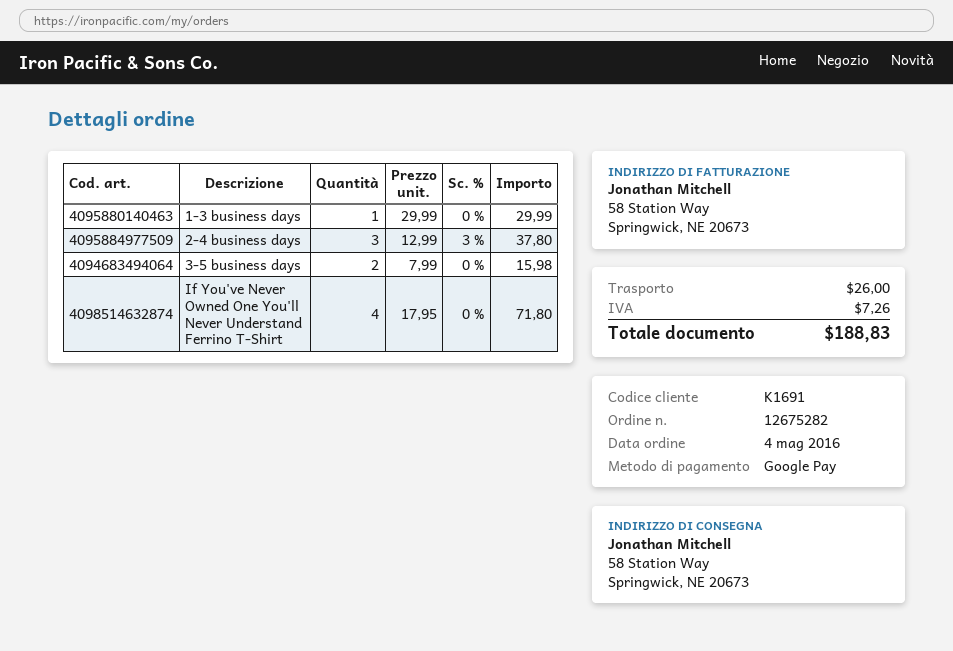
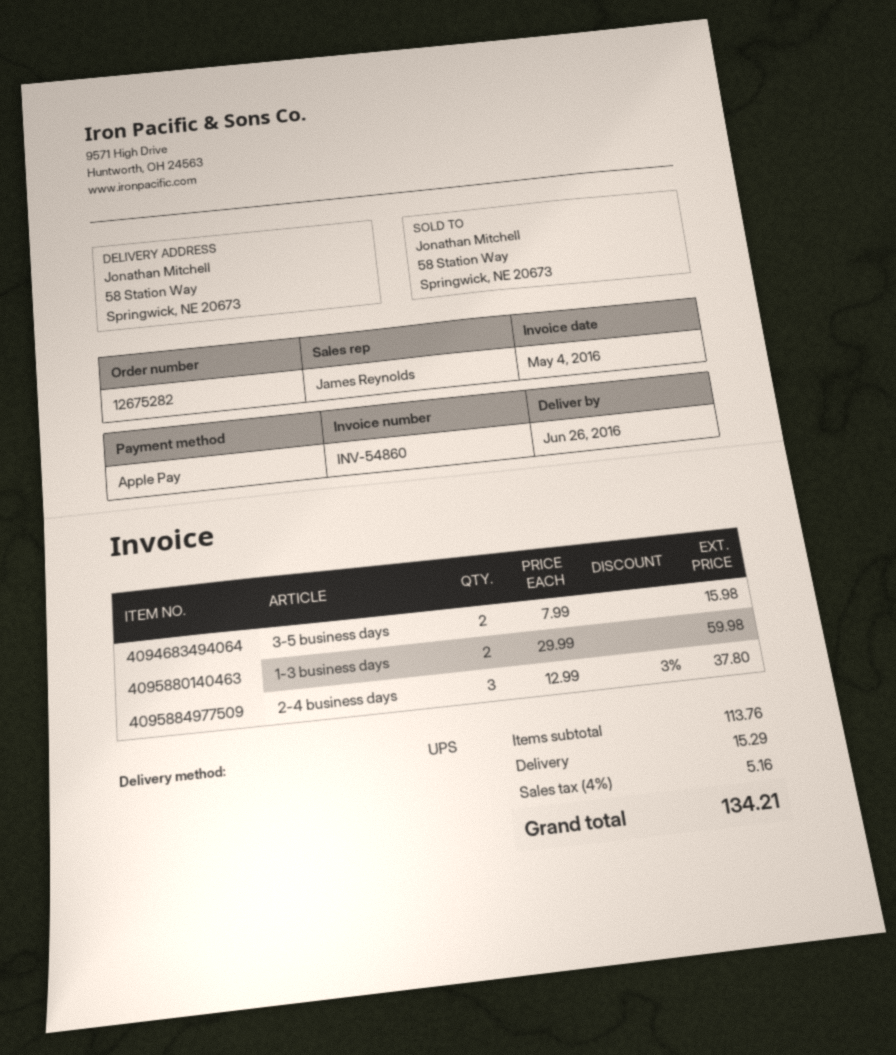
payment method: Google Pay -> Apple Pay
1-3 business days: 1 x 29.99 = 29.99 -> 2 x 29.99 = 59.98
If You've Never Owned One You'll Never Understand Ferrino T-Shirt: 4 x 17.95 = 71.80 -> none
shipping: 26.00 -> 15.29
tax: 7.26 -> 5.16
total: 188.83 -> 134.21

